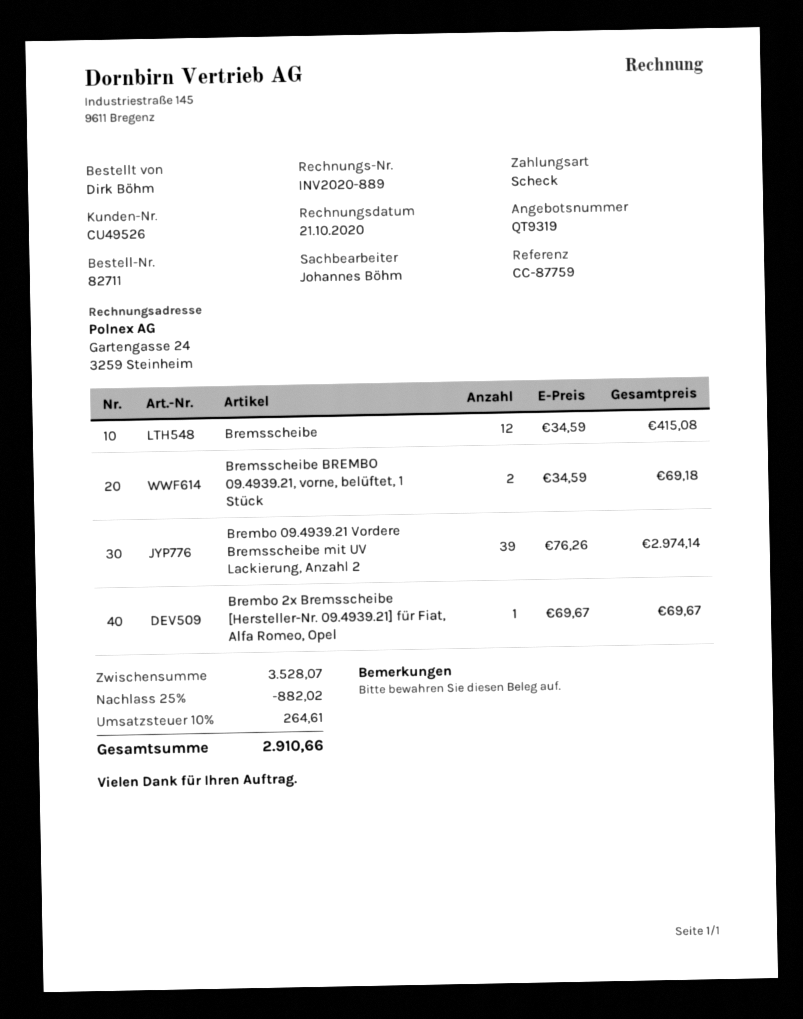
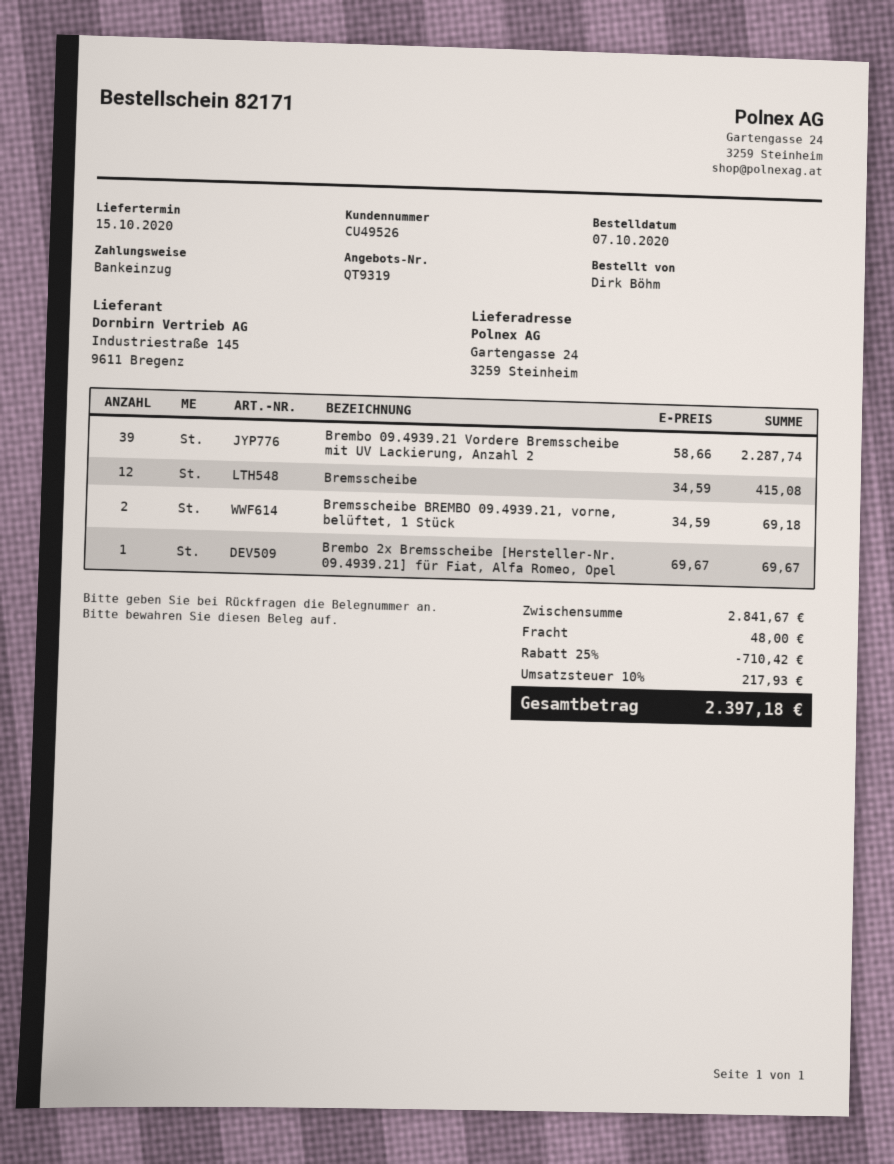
order number: 82711 -> 82171
payment method: cheque -> direct debit
Brembo 09.4939.21 Vordere Bremsscheibe mit UV Lackierung, Anzahl 2: 39 x 76.26 = 2974.14 -> 39 x 58.66 = 2287.74
subtotal: 3528.07 -> 2841.67
discount: 25% = 882.02 -> 25% = 710.42
shipping: none -> 48.00
tax: 10% = 264.61 -> 10% = 217.93
total: 2910.66 -> 2397.18

